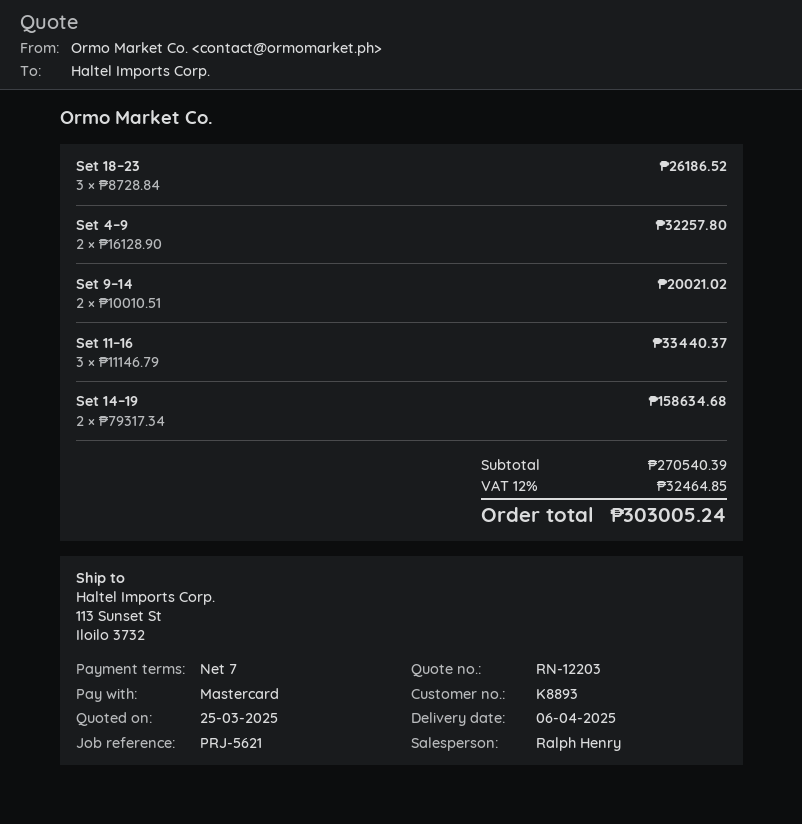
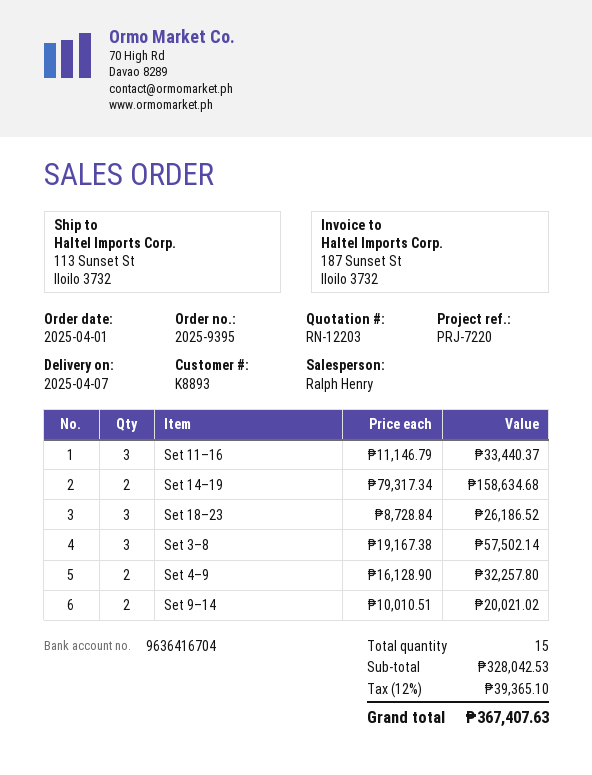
delivery date: 2025-04-06 -> 2025-04-07
reference: PRJ-5621 -> PRJ-7220
Set 3–8: none -> 3 x 19167.38 = 57502.14
subtotal: 270540.39 -> 328042.53
tax: 12% = 32464.85 -> 12% = 39365.10
total: 303005.24 -> 367407.63

